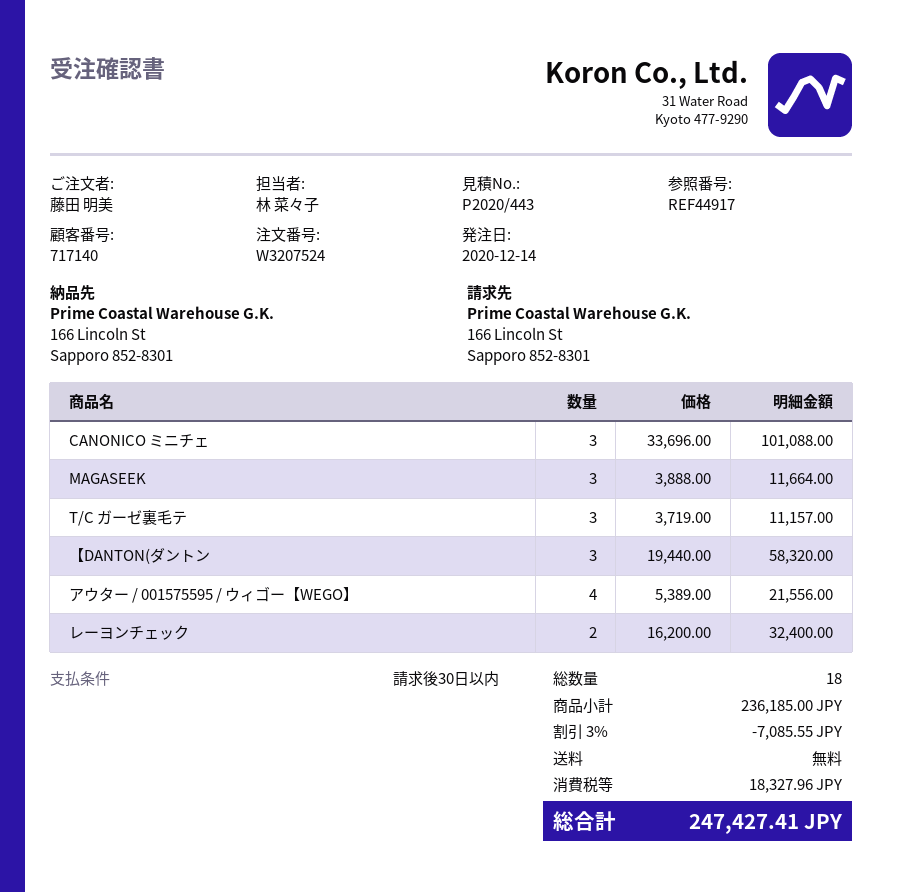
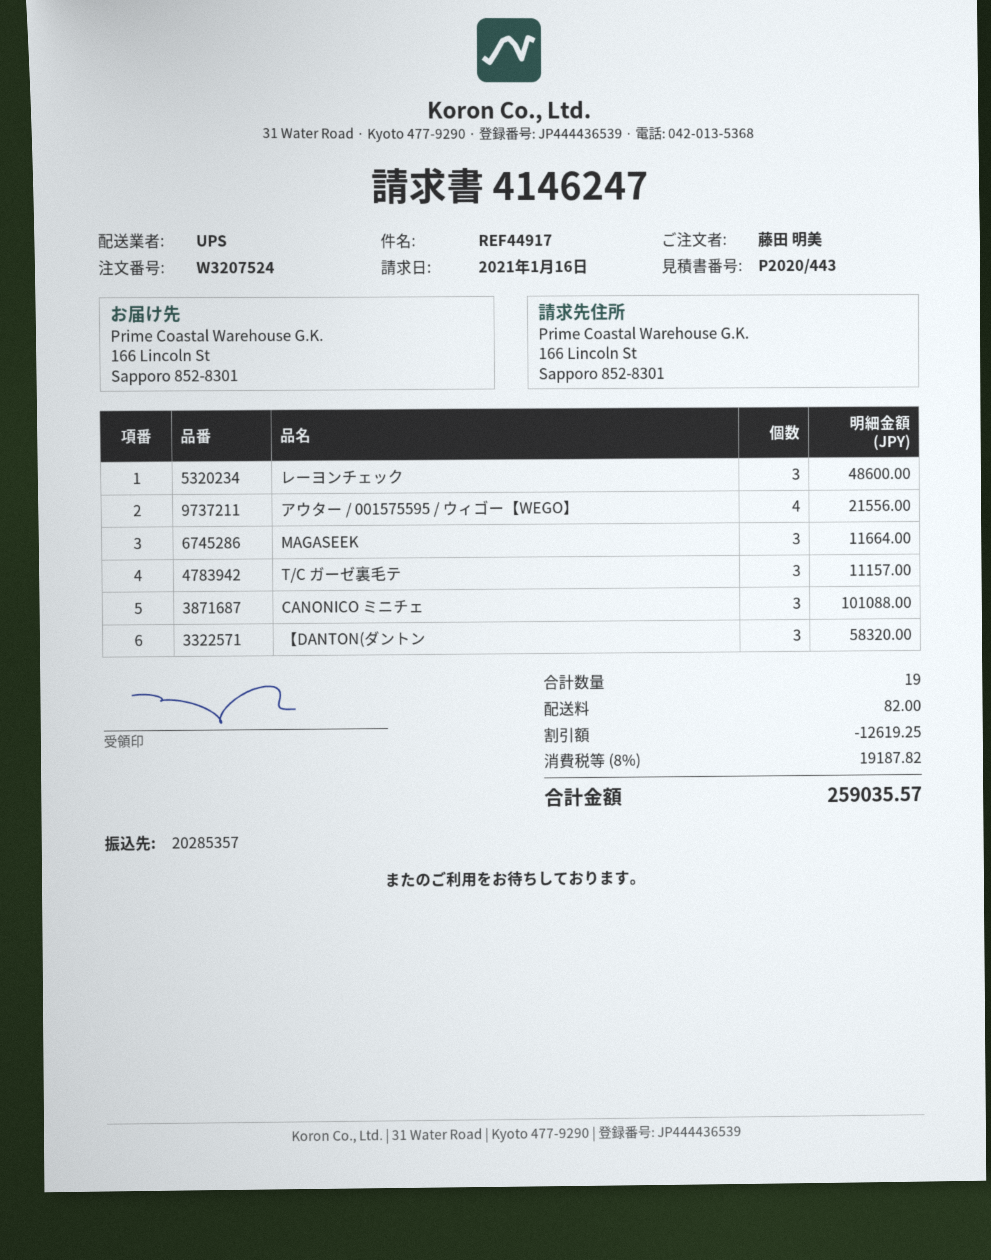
レーヨンチェック: 2 for 32400.00 -> 3 for 48600.00
total quantity: 18 -> 19
discount: 7085.55 -> 12619.25
shipping: 0.00 -> 82.00
tax: 18327.96 -> 19187.82
total: 247427.41 -> 259035.57

